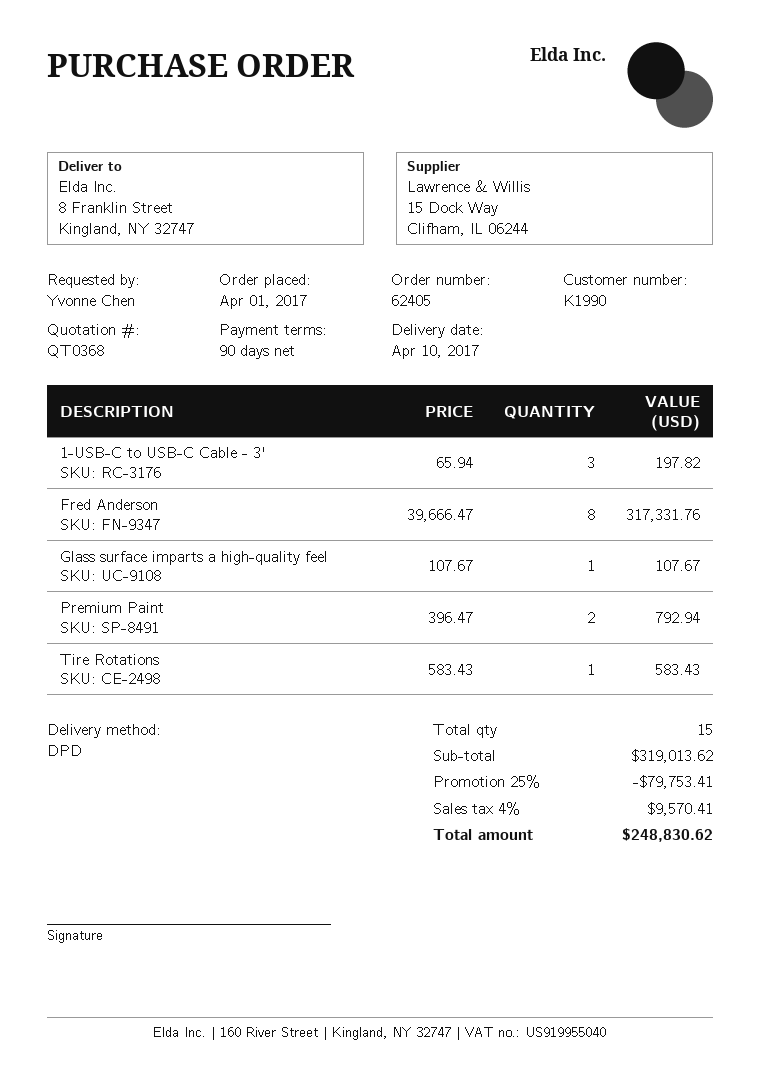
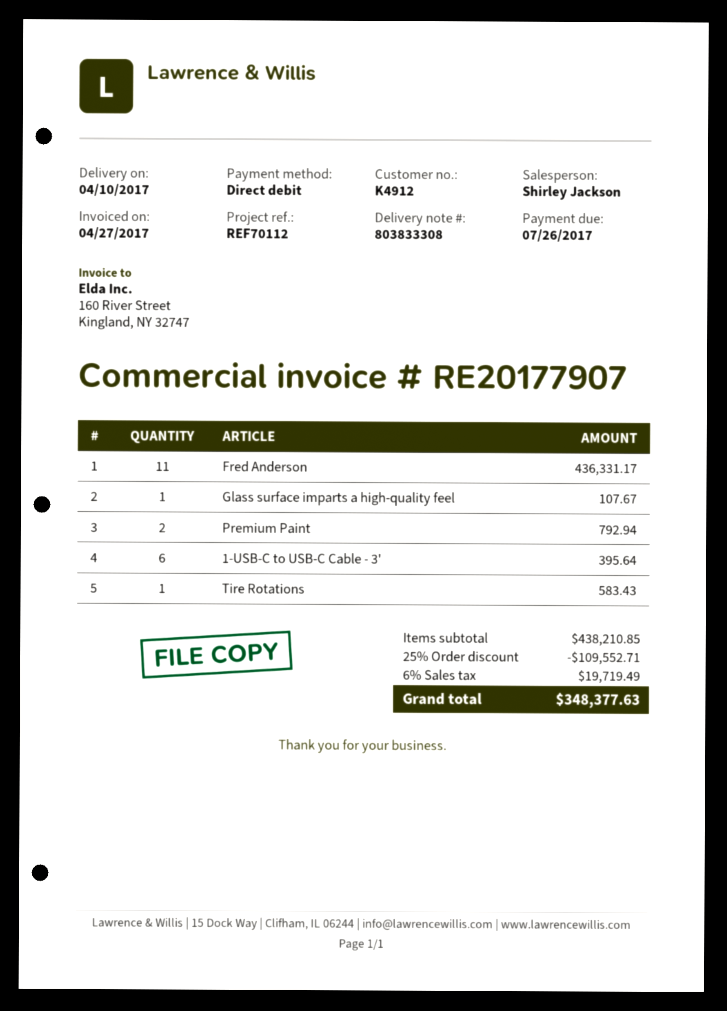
customer number: K1990 -> K4912
1-USB-C to USB-C Cable - 3': 3 for 197.82 -> 6 for 395.64
Fred Anderson: 8 for 317331.76 -> 11 for 436331.17
subtotal: 319013.62 -> 438210.85
discount: 25% = 79753.41 -> 25% = 109552.71
tax: 4% = 9570.41 -> 6% = 19719.49
total: 248830.62 -> 348377.63

